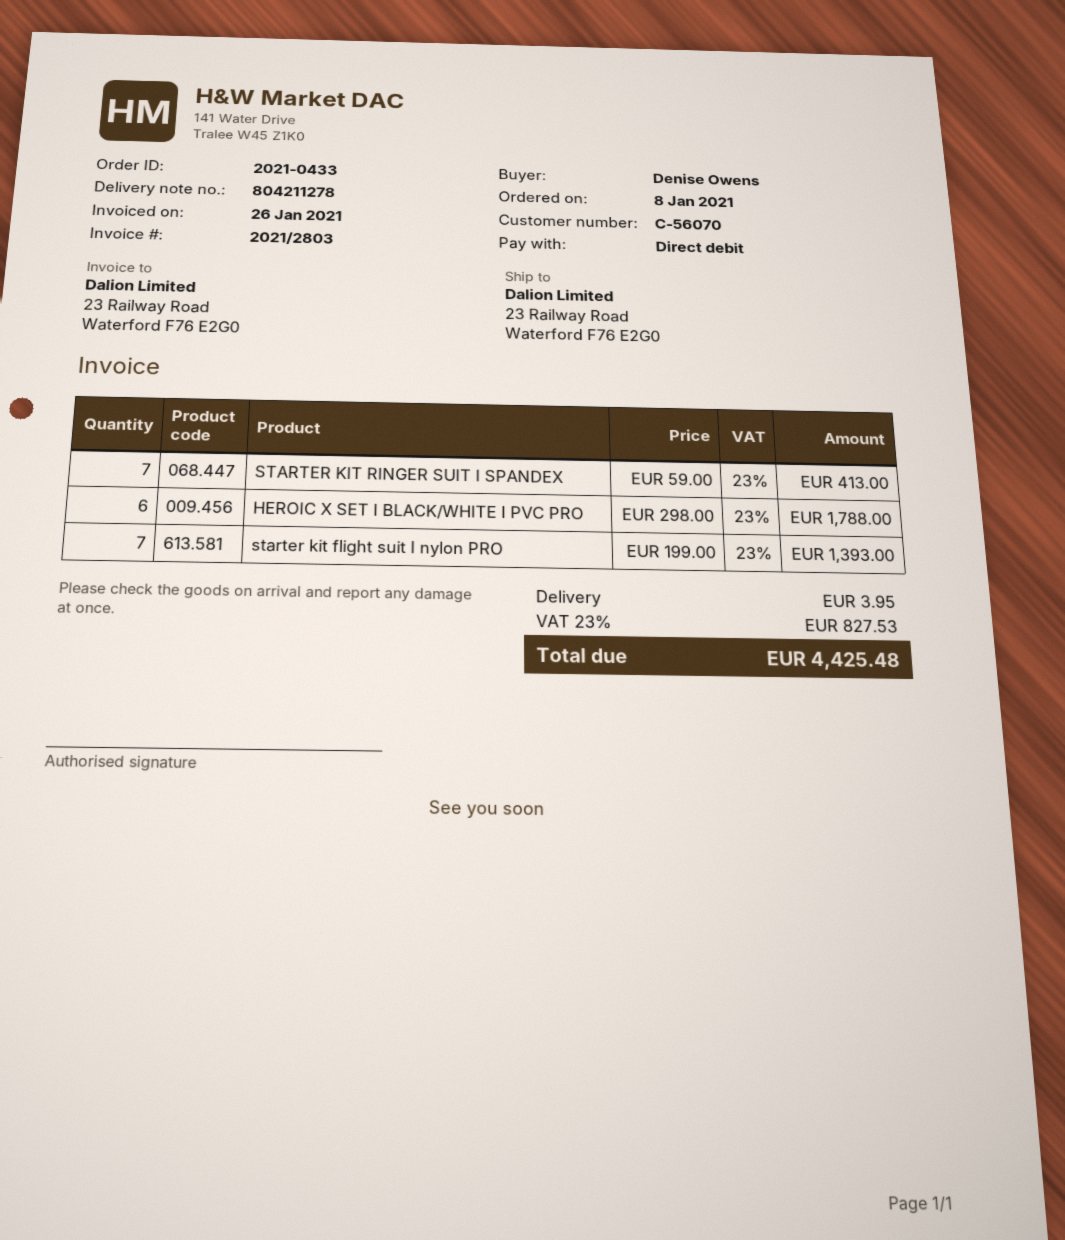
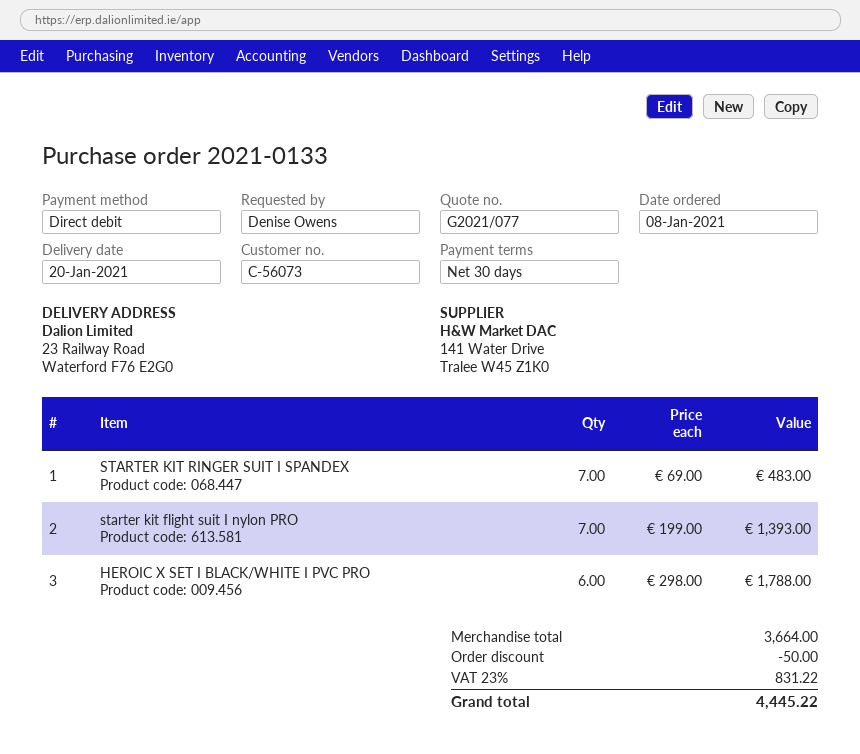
order number: 2021-0433 -> 2021-0133
customer number: C-56070 -> C-56073
STARTER KIT RINGER SUIT I SPANDEX: 7 x 59.00 = 413.00 -> 7 x 69.00 = 483.00
discount: none -> 50.00
shipping: 3.95 -> none
tax: 23% = 827.53 -> 23% = 831.22
total: 4425.48 -> 4445.22

